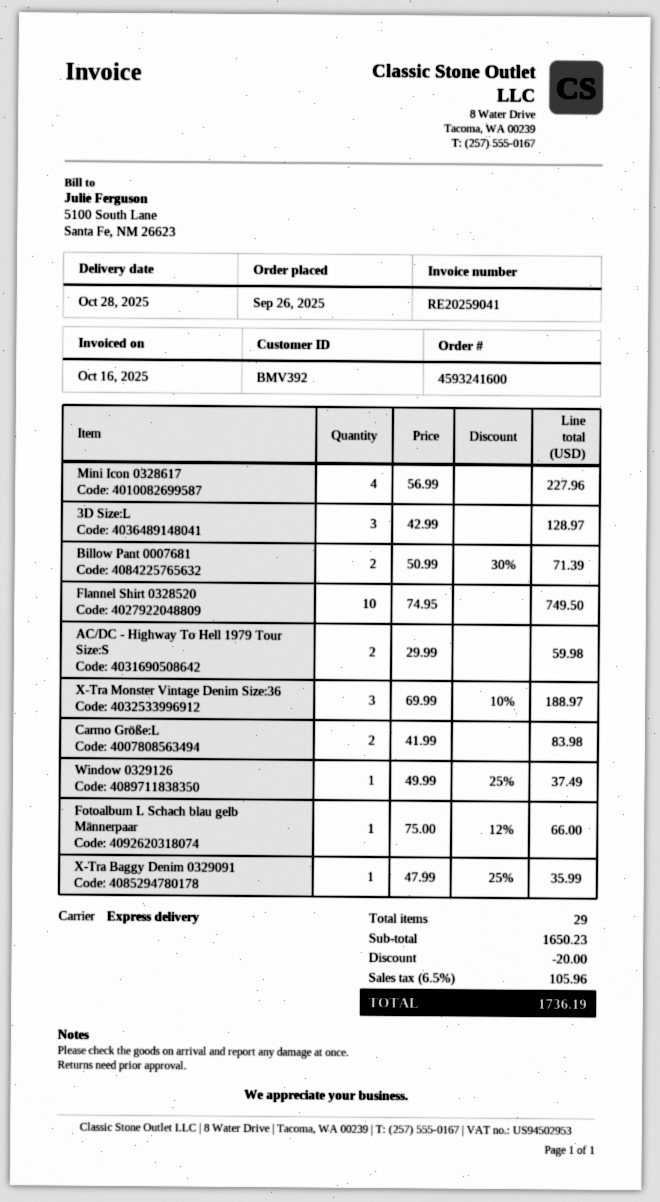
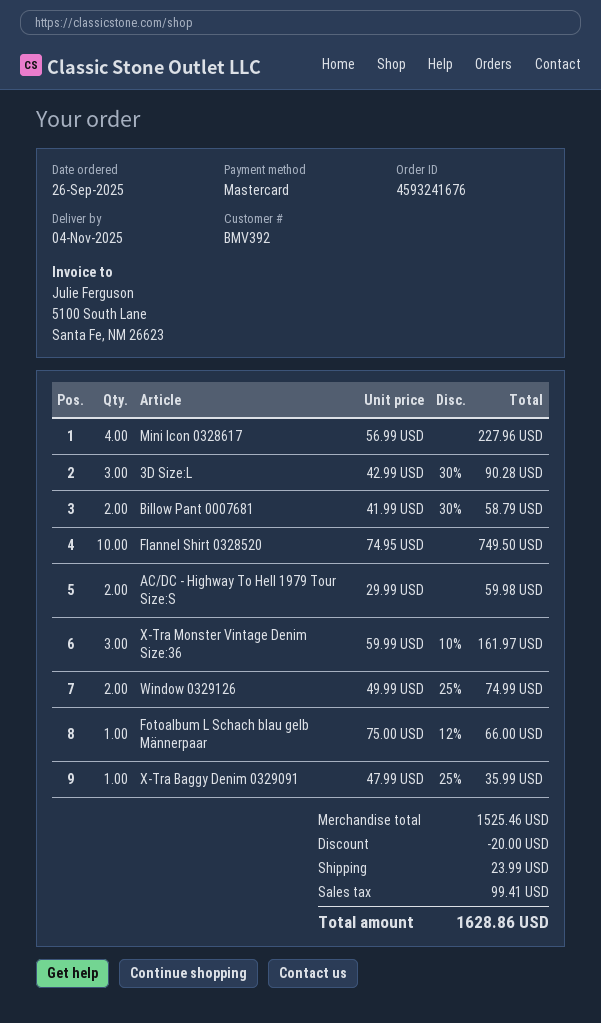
order number: 4593241600 -> 4593241676
delivery date: 2025-10-28 -> 2025-11-04
3D Size:L: 3 x 42.99 = 128.97 -> 3 x 42.99 - 30% = 90.28
Billow Pant 0007681: 2 x 50.99 - 30% = 71.39 -> 2 x 41.99 - 30% = 58.79
X-Tra Monster Vintage Denim Size:36: 3 x 69.99 - 10% = 188.97 -> 3 x 59.99 - 10% = 161.97
Carmo Größe:L: 2 x 41.99 = 83.98 -> none
Window 0329126: 1 x 49.99 - 25% = 37.49 -> 2 x 49.99 - 25% = 74.99
subtotal: 1650.23 -> 1525.46
shipping: none -> 23.99
tax: 105.96 -> 99.41
total: 1736.19 -> 1628.86

